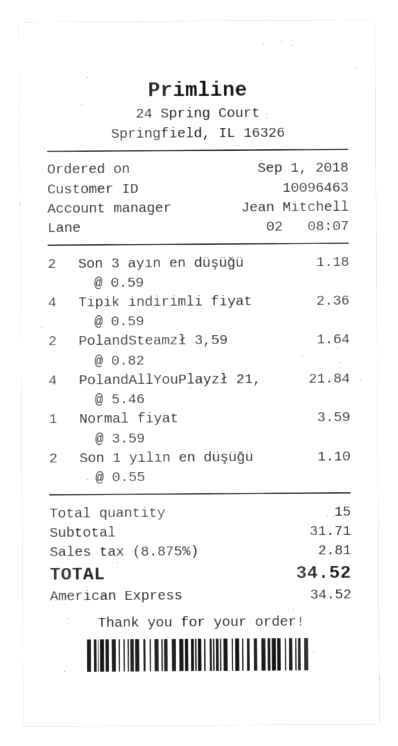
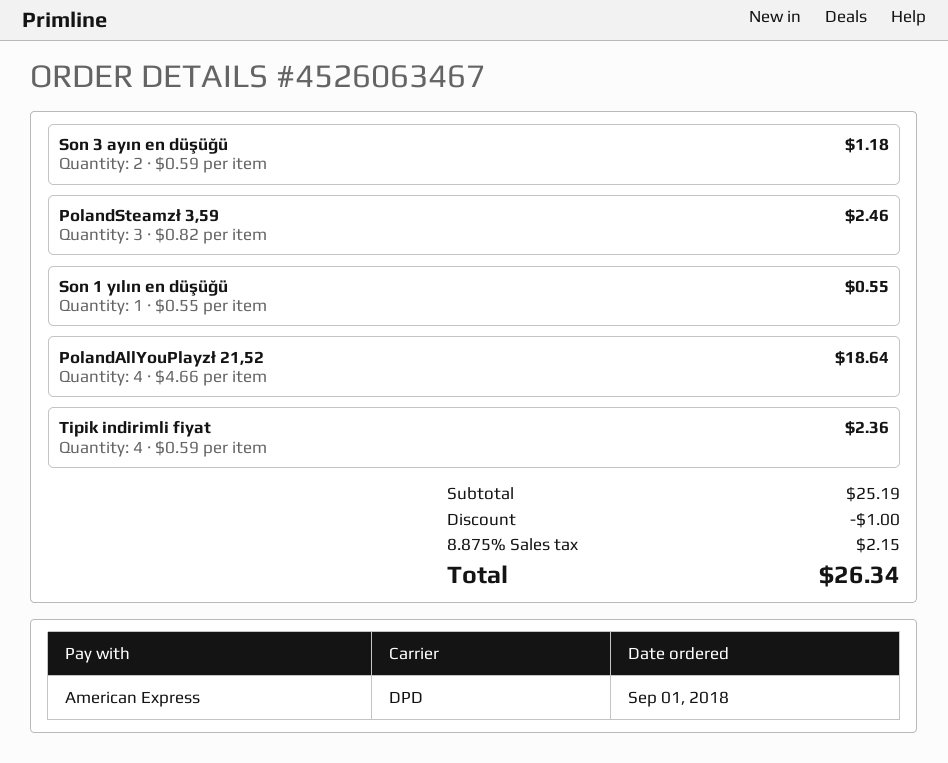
PolandSteamzł 3,59: 2 x 0.82 = 1.64 -> 3 x 0.82 = 2.46
PolandAllYouPlayzł 21,: 4 x 5.46 = 21.84 -> 4 x 4.66 = 18.64
Normal fiyat: 1 x 3.59 = 3.59 -> none
Son 1 yılın en düşüğü: 2 x 0.55 = 1.10 -> 1 x 0.55 = 0.55
subtotal: 31.71 -> 25.19
discount: none -> 1.00
tax: 8.875% = 2.81 -> 8.875% = 2.15
total: 34.52 -> 26.34

